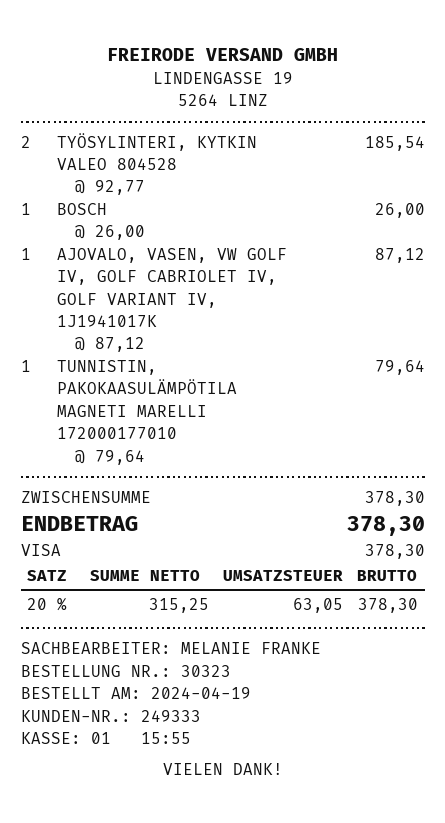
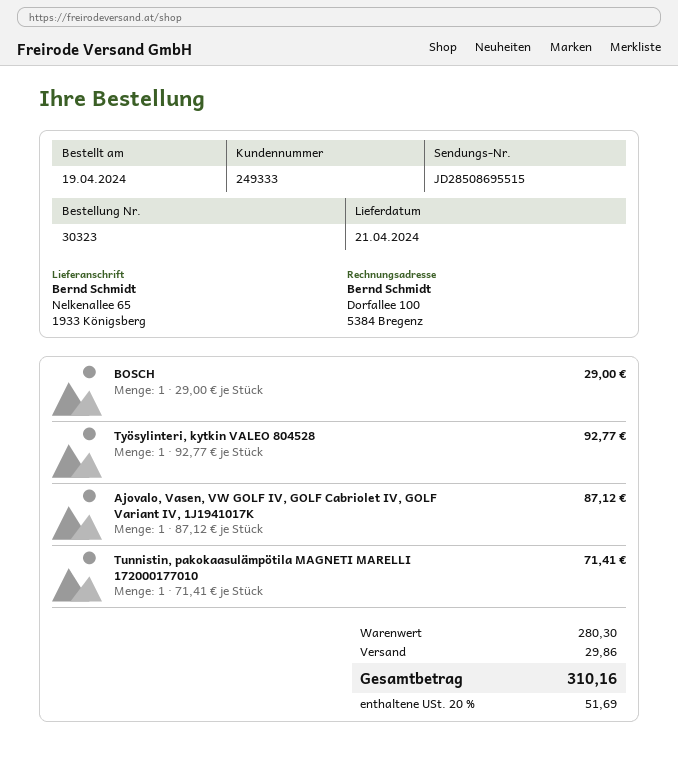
TYÖSYLINTERI, KYTKIN VALEO 804528: 2 x 92.77 = 185.54 -> 1 x 92.77 = 92.77
BOSCH: 1 x 26.00 = 26.00 -> 1 x 29.00 = 29.00
TUNNISTIN, PAKOKAASULÄMPÖTILA MAGNETI MARELLI 172000177010: 1 x 79.64 = 79.64 -> 1 x 71.41 = 71.41
subtotal: 378.30 -> 280.30
shipping: none -> 29.86
tax: 20% = 63.05 -> 20% = 51.69
total: 378.30 -> 310.16

